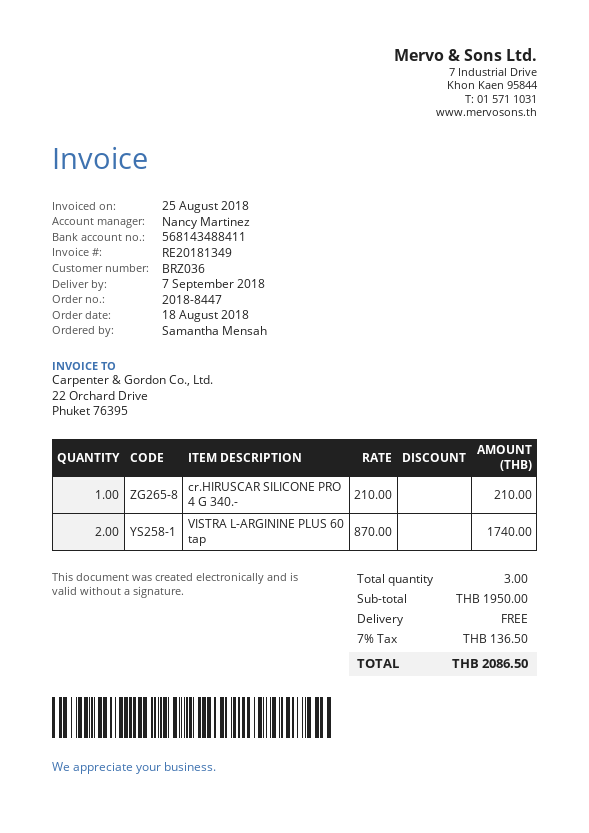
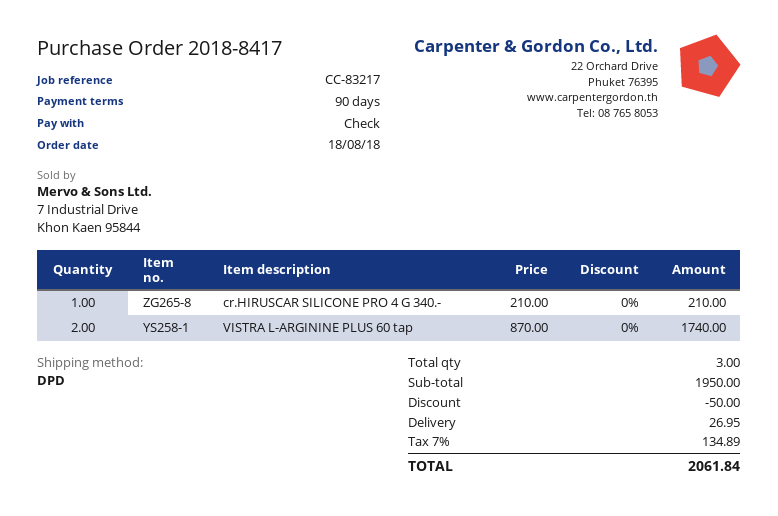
order number: 2018-8447 -> 2018-8417
discount: none -> 50.00
shipping: 0.00 -> 26.95
tax: 7% = 136.50 -> 7% = 134.89
total: 2086.50 -> 2061.84

